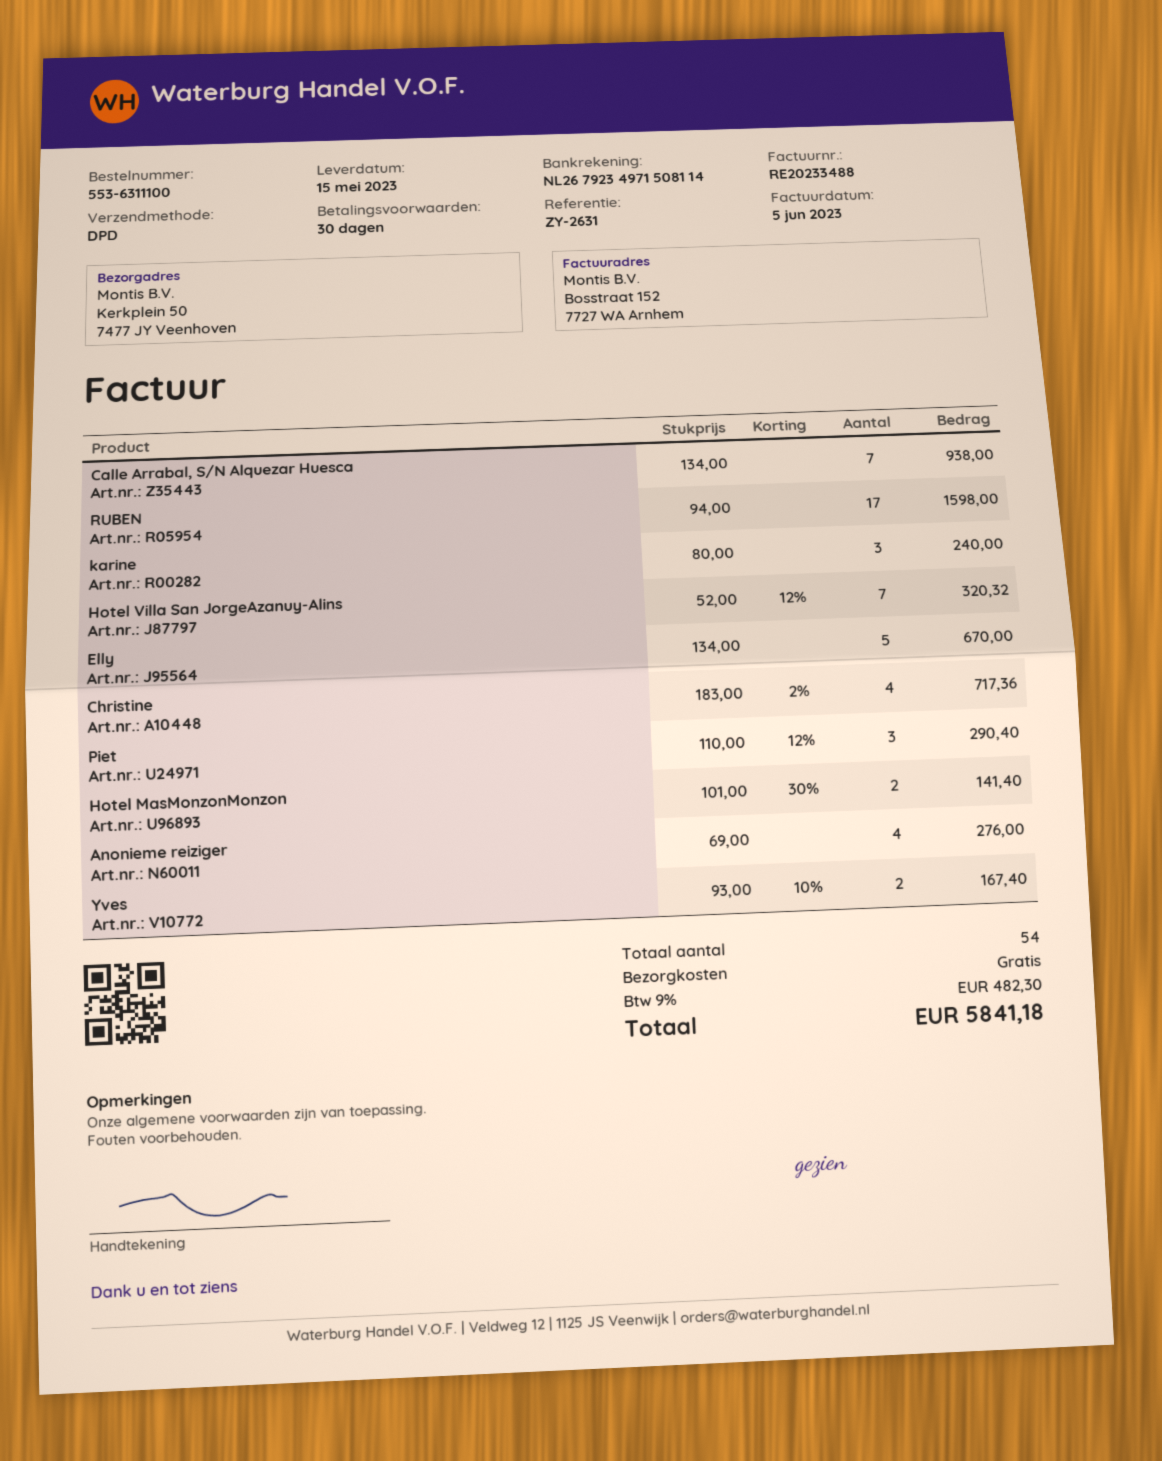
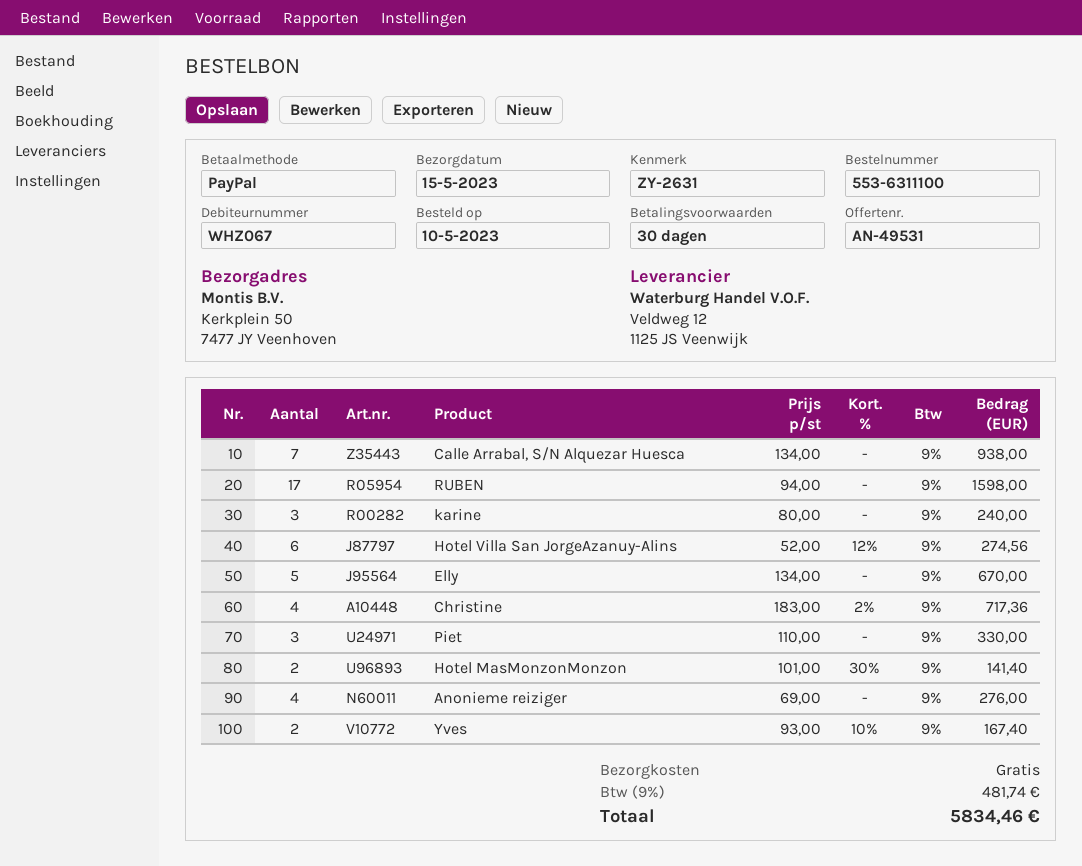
Hotel Villa San JorgeAzanuy-Alins: 7 x 52.00 - 12% = 320.32 -> 6 x 52.00 - 12% = 274.56
Piet: 3 x 110.00 - 12% = 290.40 -> 3 x 110.00 = 330.00
tax: 9% = 482.30 -> 9% = 481.74
total: 5841.18 -> 5834.46

